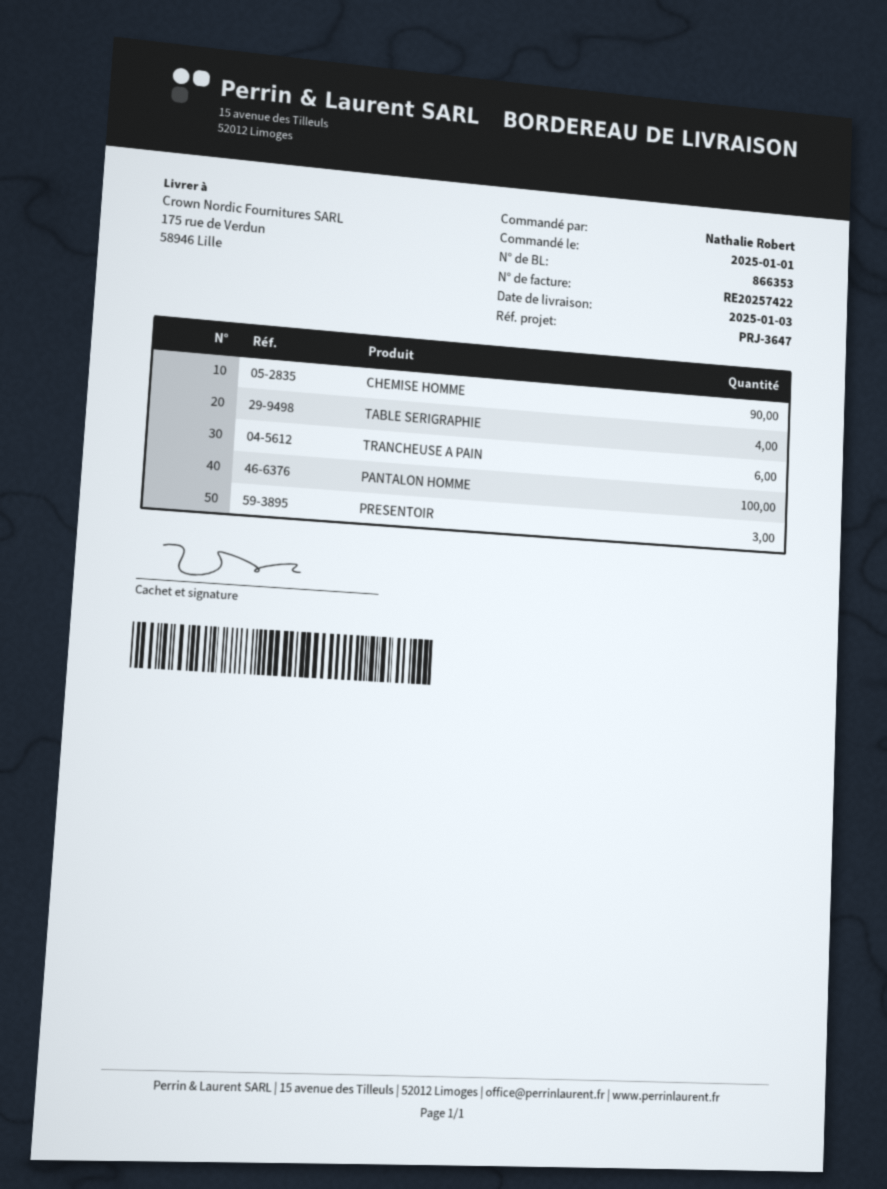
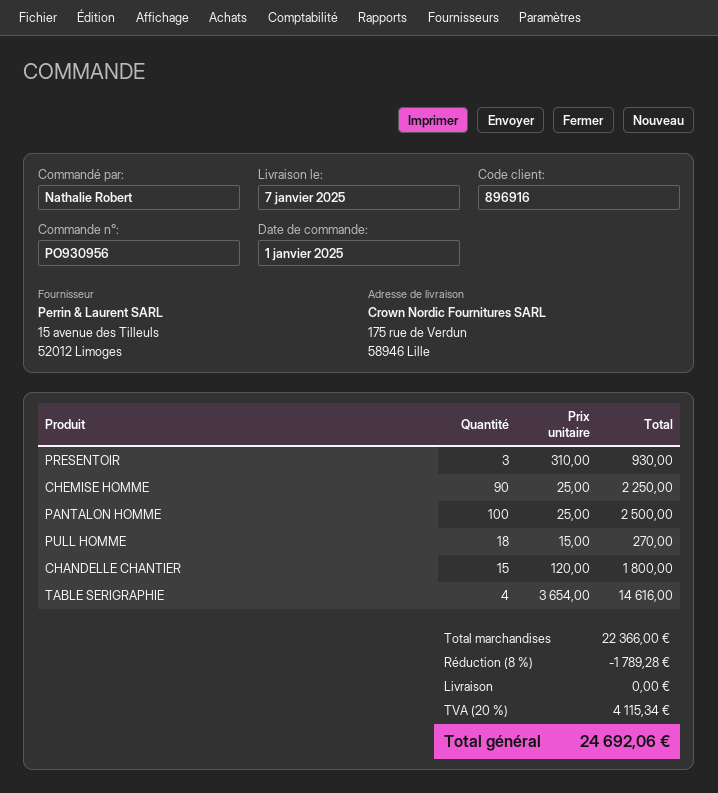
delivery date: 2025-01-03 -> 2025-01-07
TRANCHEUSE A PAIN: 6 -> none
PULL HOMME: none -> 18
CHANDELLE CHANTIER: none -> 15

